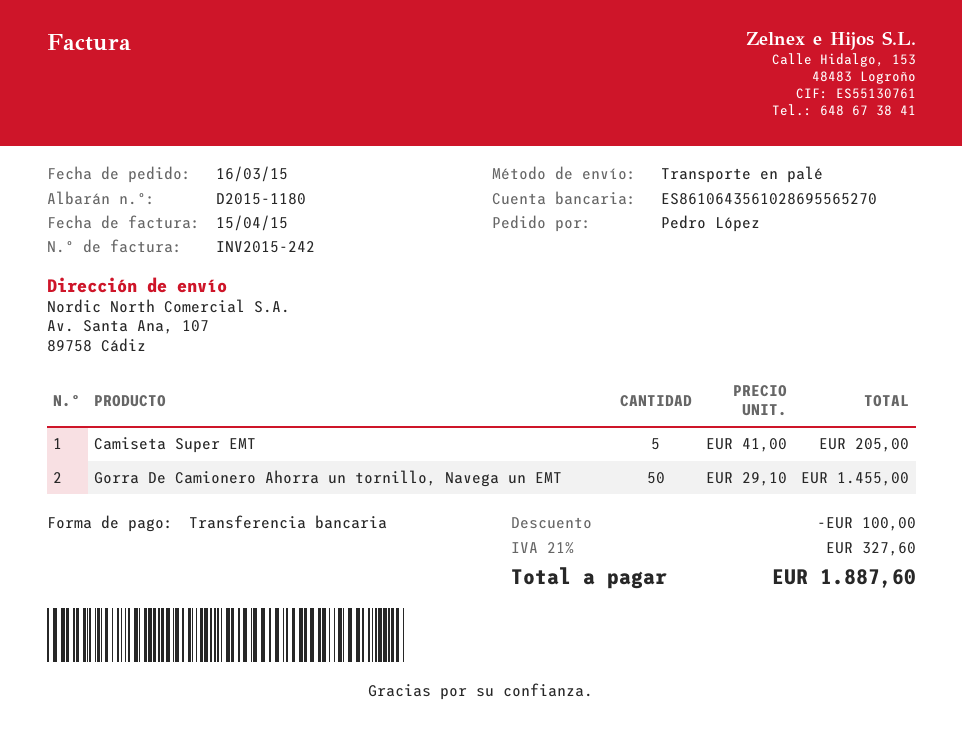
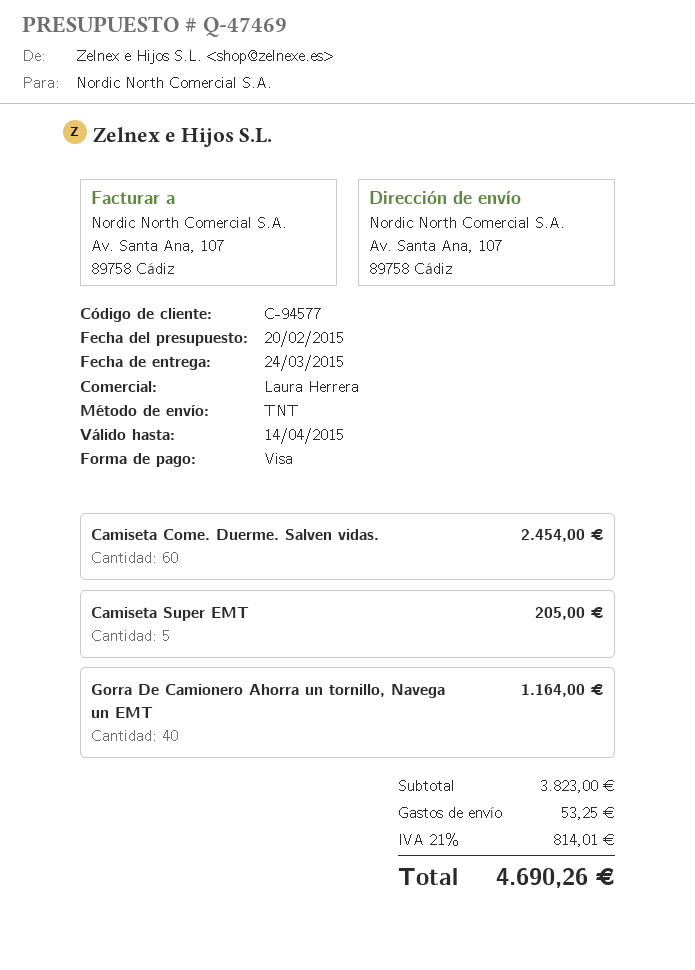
payment method: bank transfer -> Visa
shipping method: pallet freight -> TNT
Gorra De Camionero Ahorra un tornillo, Navega un EMT: 50 for 1455.00 -> 40 for 1164.00
Camiseta Come. Duerme. Salven vidas.: none -> 60 for 2454.00
discount: 100.00 -> none
shipping: none -> 53.25
tax: 21% = 327.60 -> 21% = 814.01
total: 1887.60 -> 4690.26

